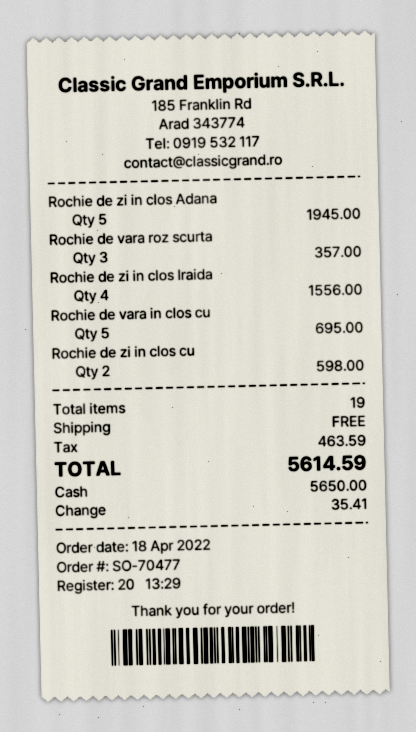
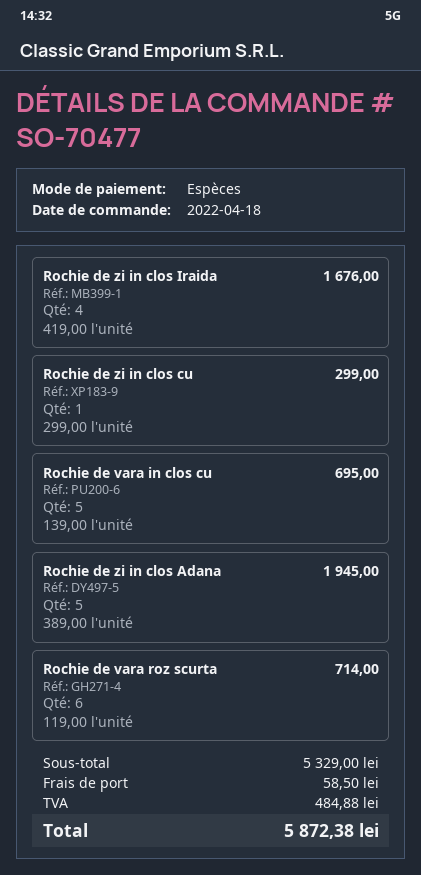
Rochie de vara roz scurta: 3 for 357.00 -> 6 for 714.00
Rochie de zi in clos Iraida: 4 for 1556.00 -> 4 for 1676.00
Rochie de zi in clos cu: 2 for 598.00 -> 1 for 299.00
shipping: 0.00 -> 58.50
tax: 463.59 -> 484.88
total: 5614.59 -> 5872.38

